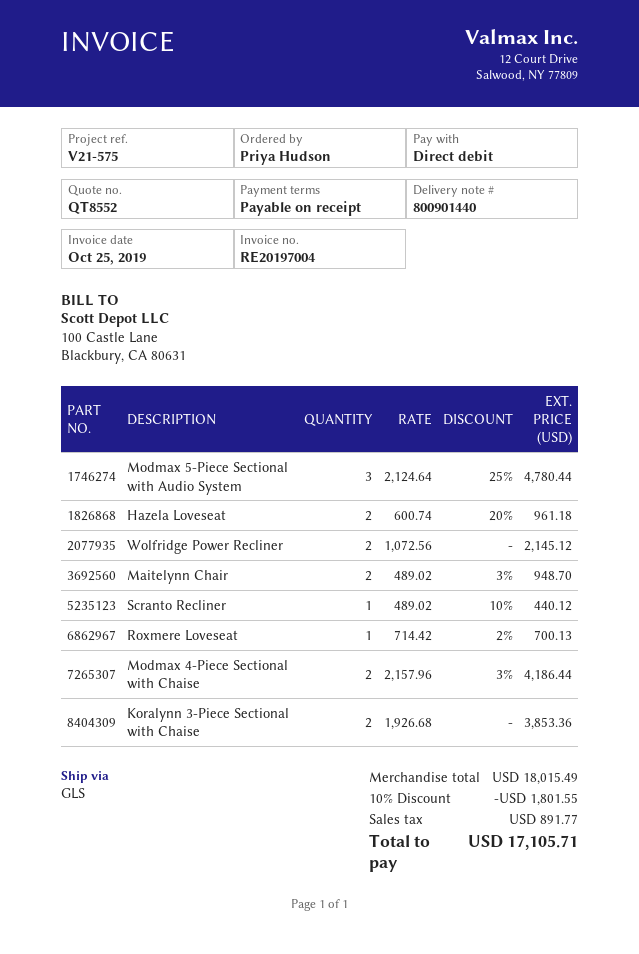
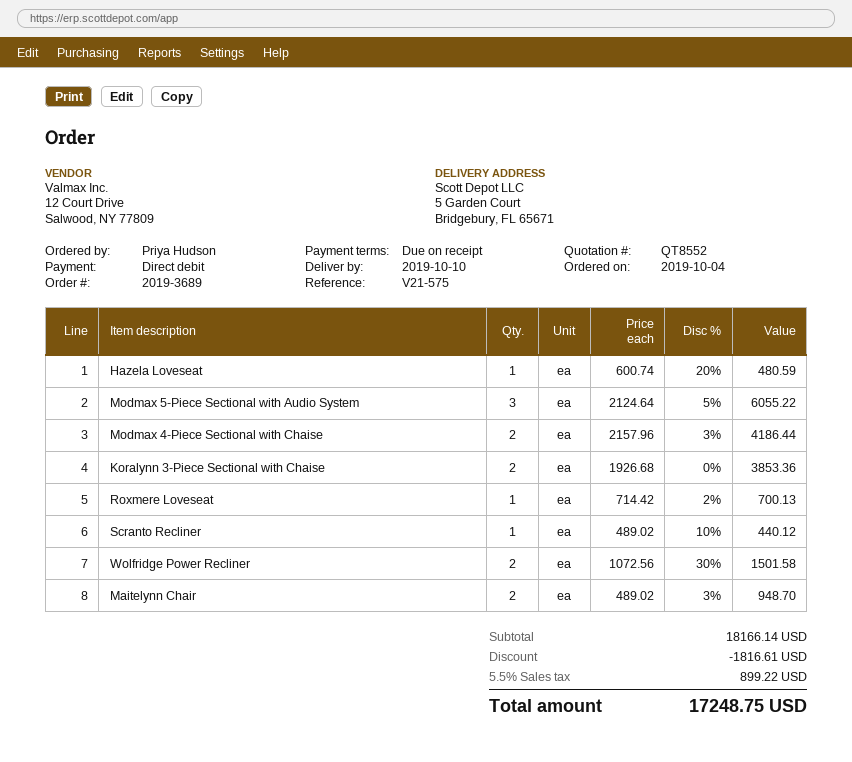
Modmax 5-Piece Sectional with Audio System: 3 x 2124.64 - 25% = 4780.44 -> 3 x 2124.64 - 5% = 6055.22
Hazela Loveseat: 2 x 600.74 - 20% = 961.18 -> 1 x 600.74 - 20% = 480.59
Wolfridge Power Recliner: 2 x 1072.56 = 2145.12 -> 2 x 1072.56 - 30% = 1501.58
subtotal: 18015.49 -> 18166.14
discount: 1801.55 -> 1816.61
tax: 891.77 -> 899.22
total: 17105.71 -> 17248.75

